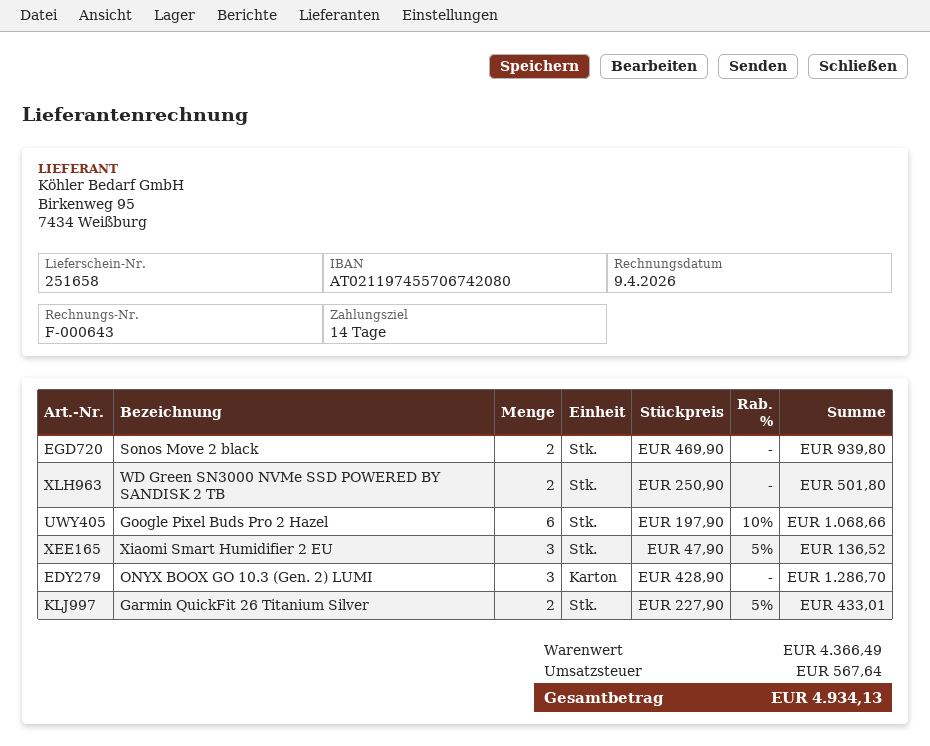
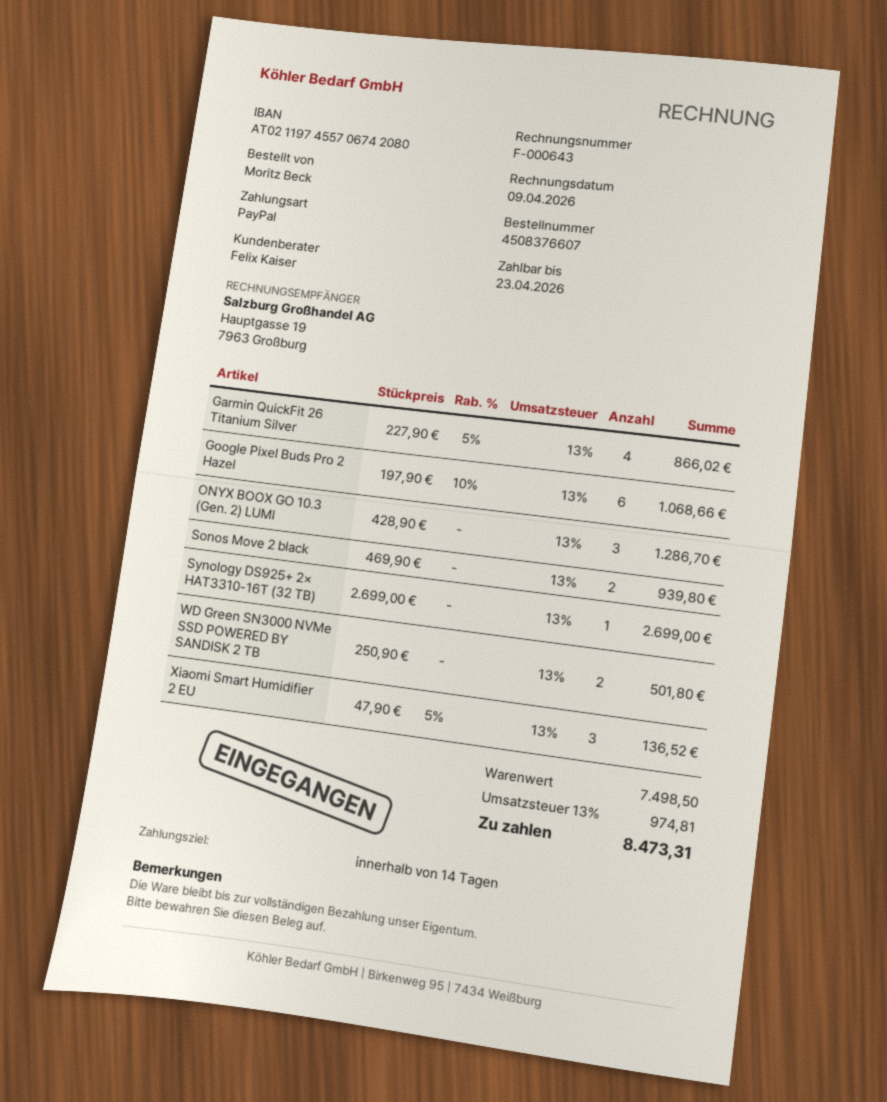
Garmin QuickFit 26 Titanium Silver: 2 x 227.90 - 5% = 433.01 -> 4 x 227.90 - 5% = 866.02
Synology DS925+ 2× HAT3310-16T (32 TB): none -> 1 x 2699.00 = 2699.00
subtotal: 4366.49 -> 7498.50
tax: 567.64 -> 974.81
total: 4934.13 -> 8473.31

